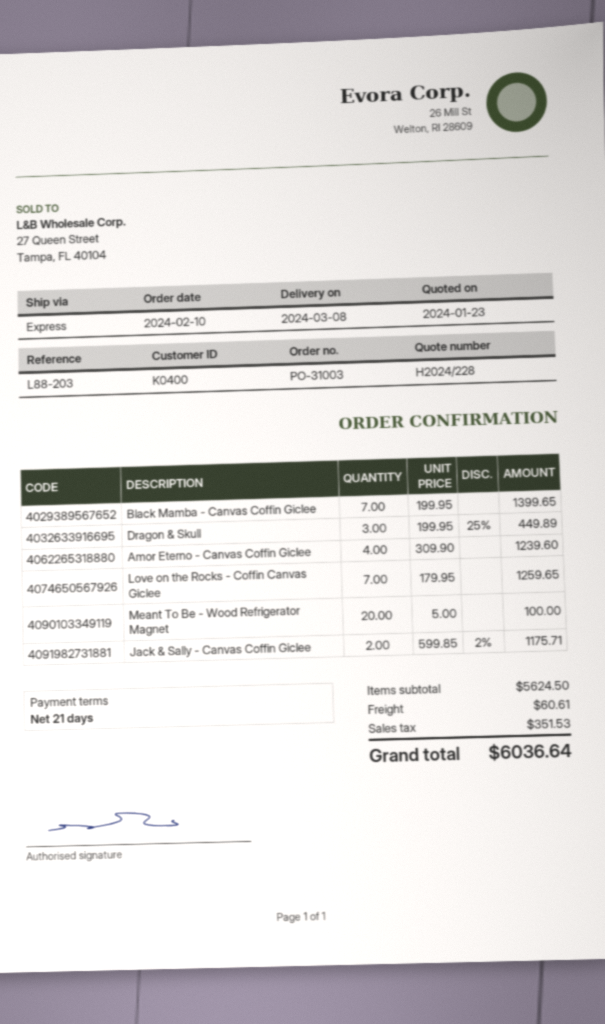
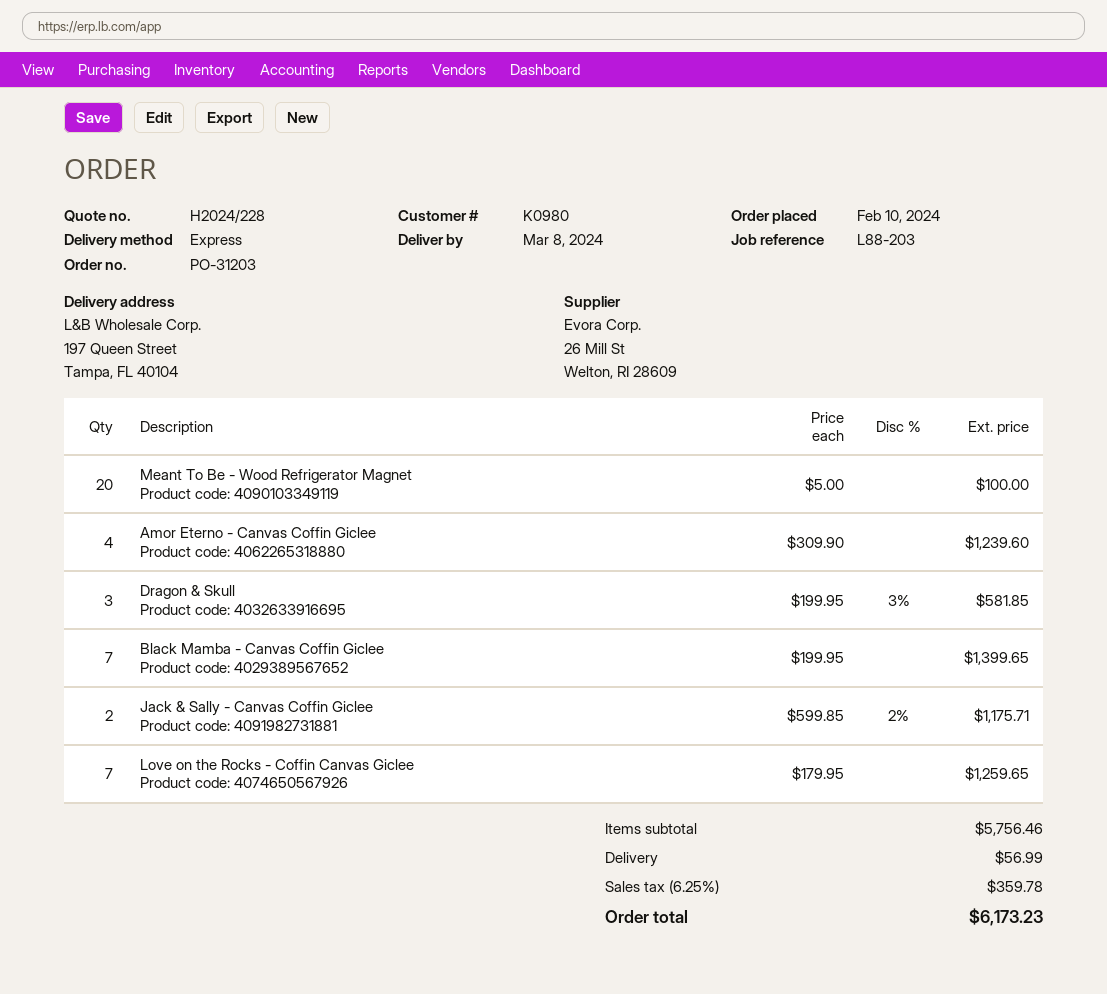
order number: PO-31003 -> PO-31203
customer number: K0400 -> K0980
Dragon & Skull: 3 x 199.95 - 25% = 449.89 -> 3 x 199.95 - 3% = 581.85
subtotal: 5624.50 -> 5756.46
shipping: 60.61 -> 56.99
tax: 351.53 -> 359.78
total: 6036.64 -> 6173.23

